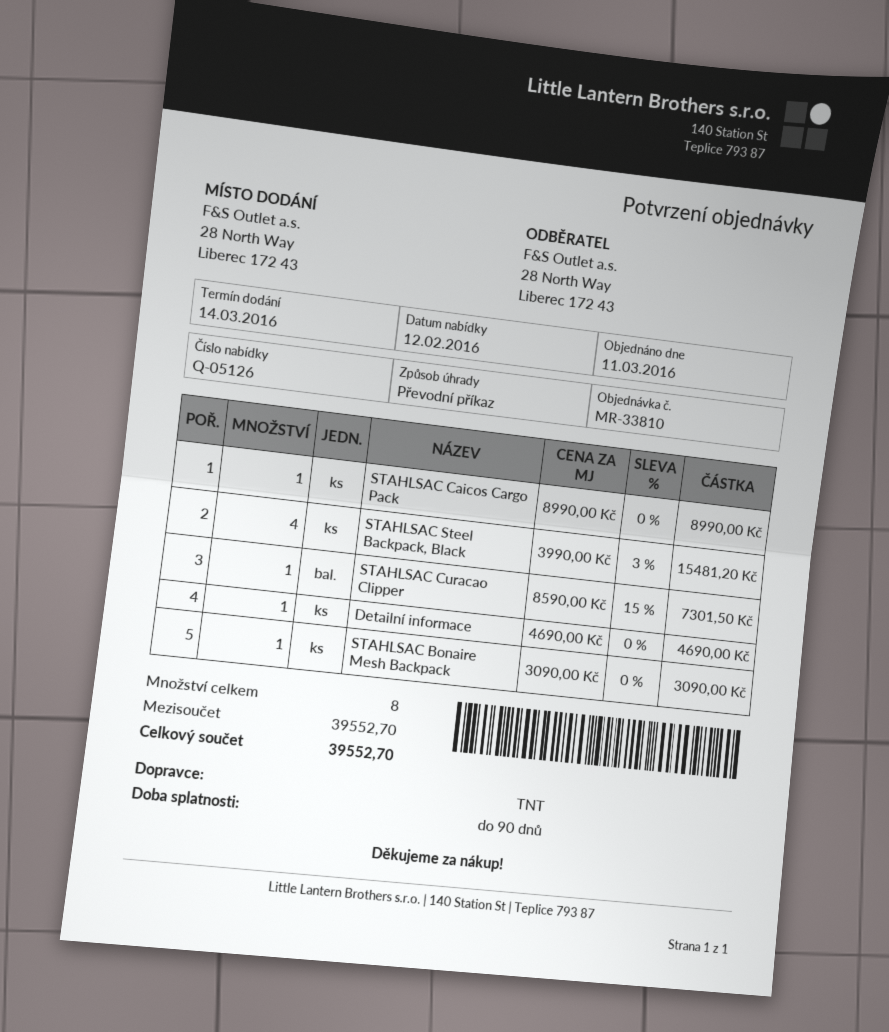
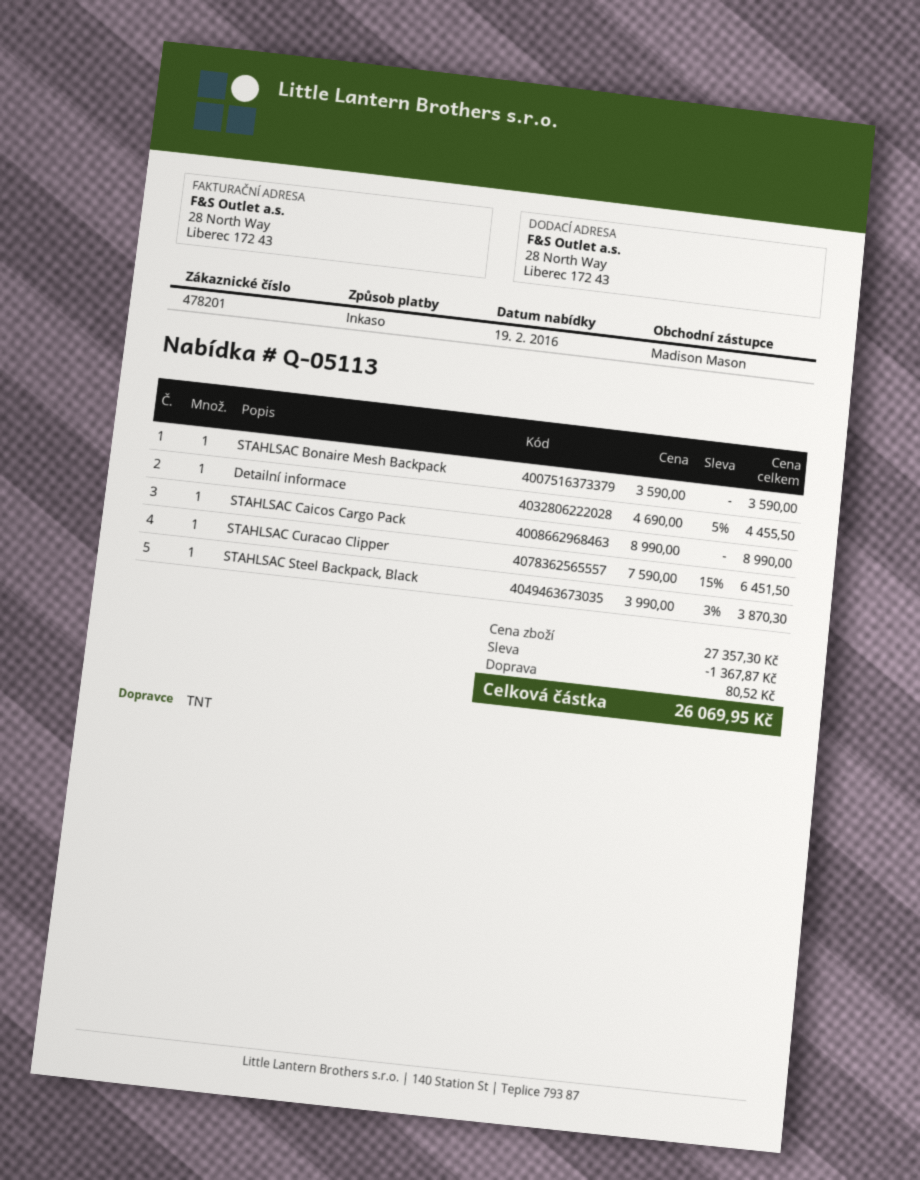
quote number: Q-05126 -> Q-05113
quote date: 2016-02-12 -> 2016-02-19
payment method: bank transfer -> direct debit
STAHLSAC Steel Backpack, Black: 4 x 3990.00 - 3% = 15481.20 -> 1 x 3990.00 - 3% = 3870.30
STAHLSAC Curacao Clipper: 1 x 8590.00 - 15% = 7301.50 -> 1 x 7590.00 - 15% = 6451.50
Detailní informace: 1 x 4690.00 = 4690.00 -> 1 x 4690.00 - 5% = 4455.50
STAHLSAC Bonaire Mesh Backpack: 1 x 3090.00 = 3090.00 -> 1 x 3590.00 = 3590.00
subtotal: 39552.70 -> 27357.30
discount: none -> 1367.87
shipping: none -> 80.52
total: 39552.70 -> 26069.95

